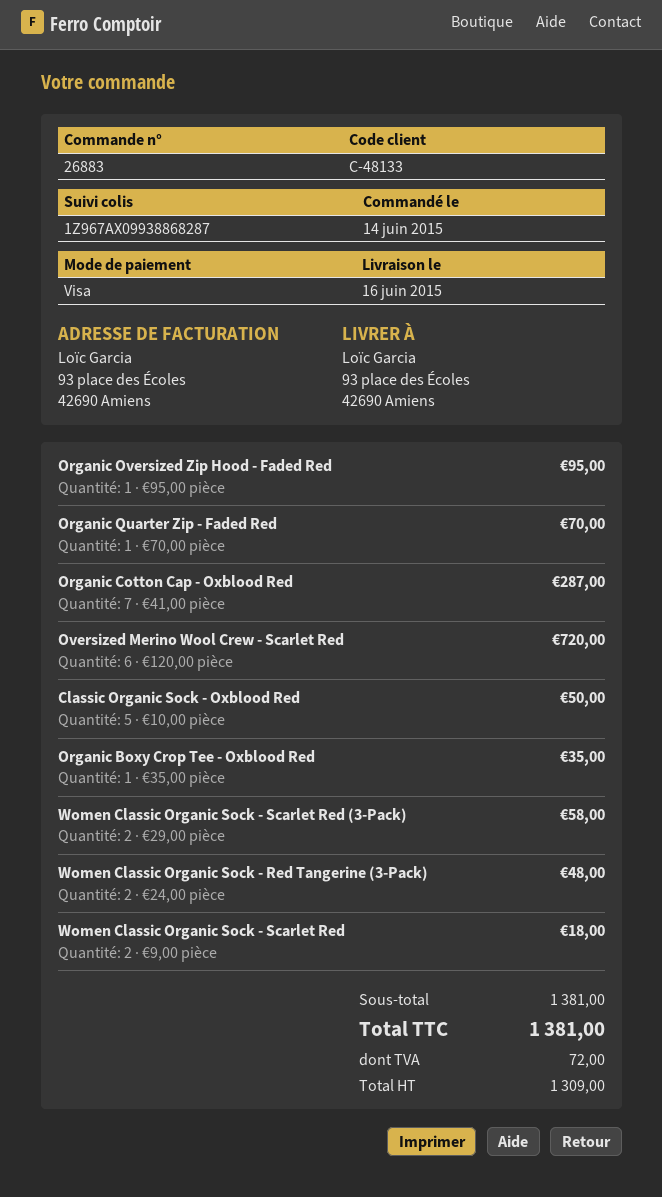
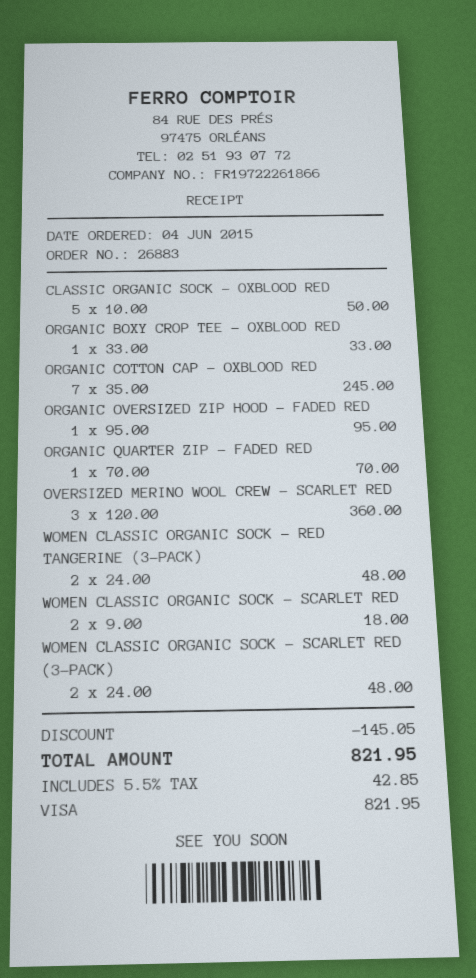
order date: 2015-06-14 -> 2015-06-04
Organic Cotton Cap - Oxblood Red: 7 x 41.00 = 287.00 -> 7 x 35.00 = 245.00
Oversized Merino Wool Crew - Scarlet Red: 6 x 120.00 = 720.00 -> 3 x 120.00 = 360.00
Organic Boxy Crop Tee - Oxblood Red: 1 x 35.00 = 35.00 -> 1 x 33.00 = 33.00
Women Classic Organic Sock - Scarlet Red (3-Pack): 2 x 29.00 = 58.00 -> 2 x 24.00 = 48.00
discount: none -> 145.05
tax: 72.00 -> 42.85
total: 1381.00 -> 821.95

